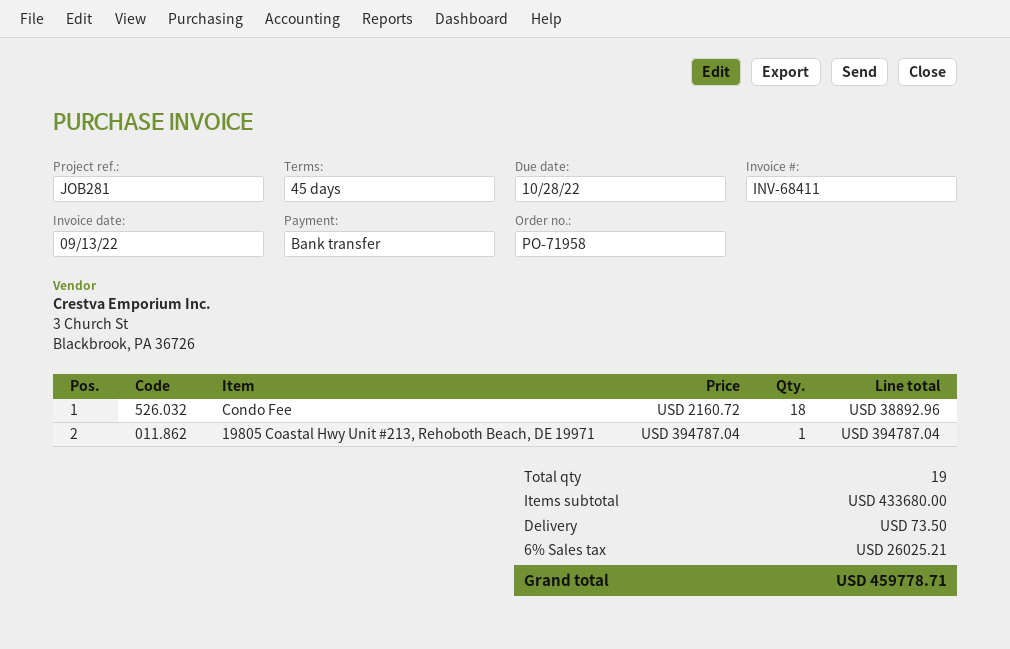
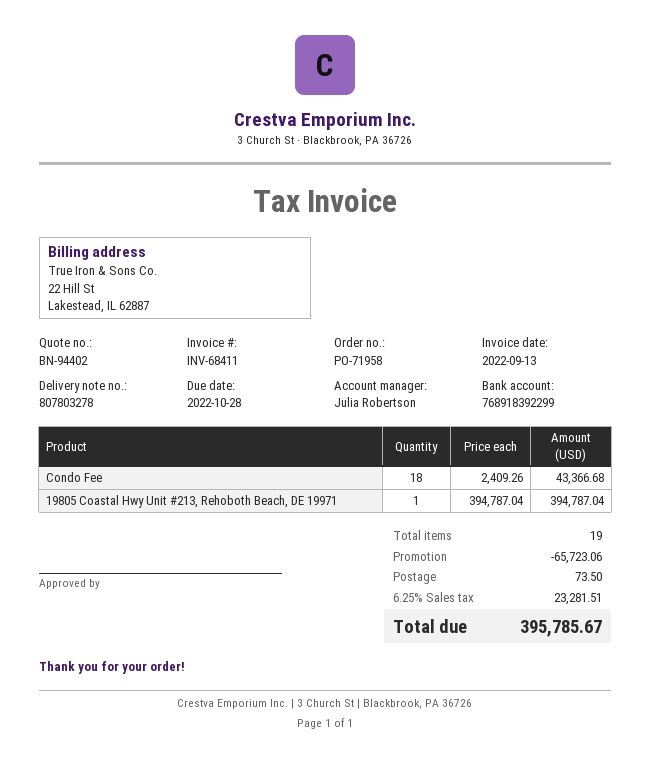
Condo Fee: 18 x 2160.72 = 38892.96 -> 18 x 2409.26 = 43366.68
discount: none -> 65723.06
tax: 6% = 26025.21 -> 6.25% = 23281.51
total: 459778.71 -> 395785.67

